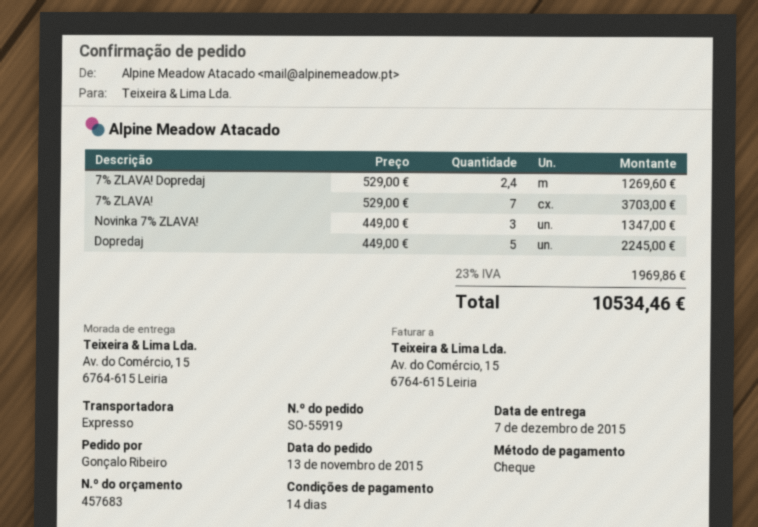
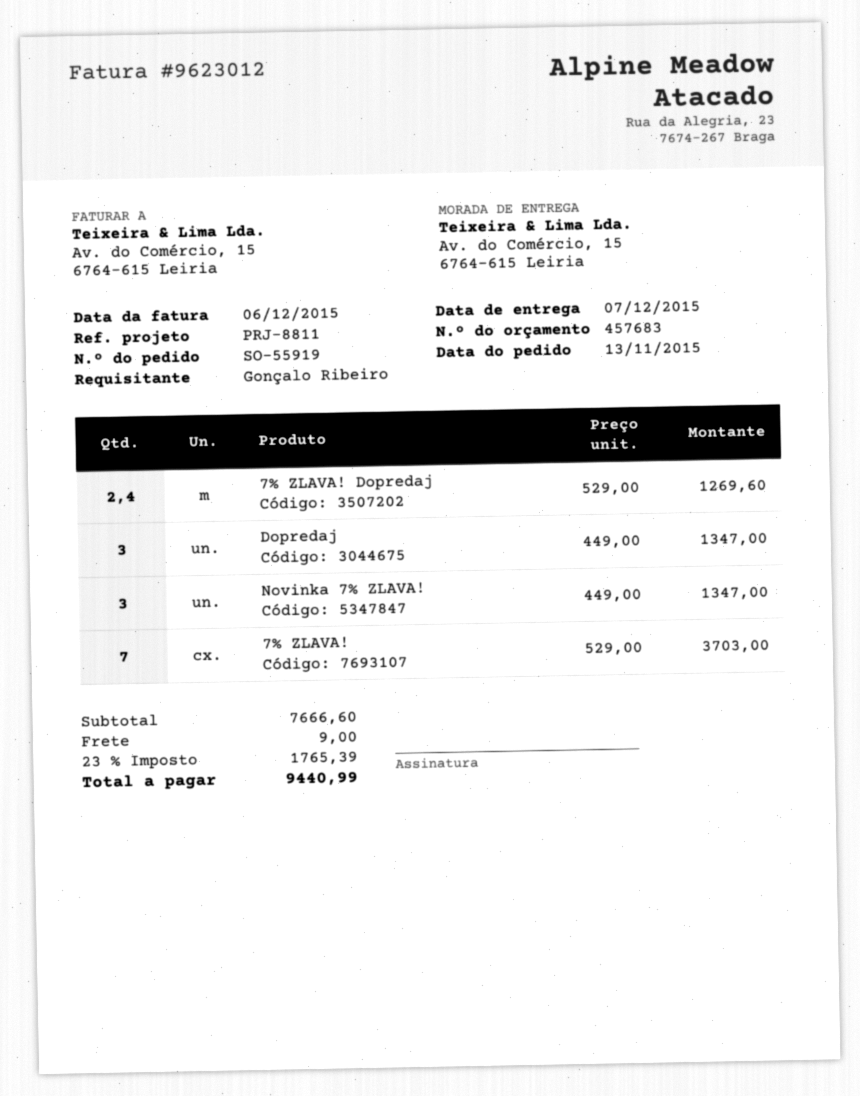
Dopredaj: 5 x 449.00 = 2245.00 -> 3 x 449.00 = 1347.00
shipping: none -> 9.00
tax: 23% = 1969.86 -> 23% = 1765.39
total: 10534.46 -> 9440.99

